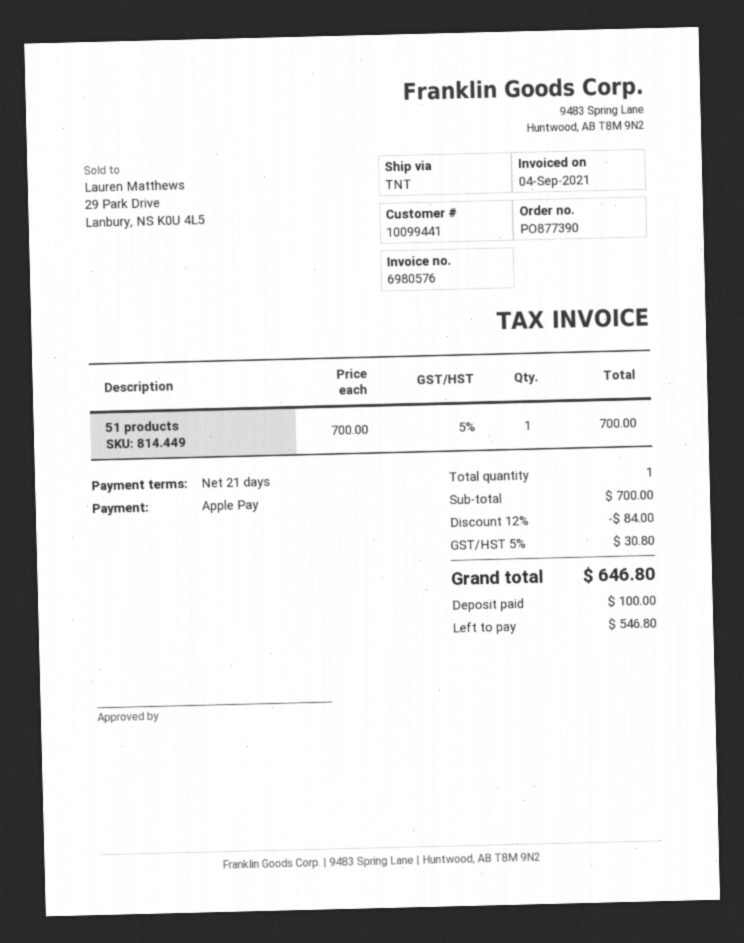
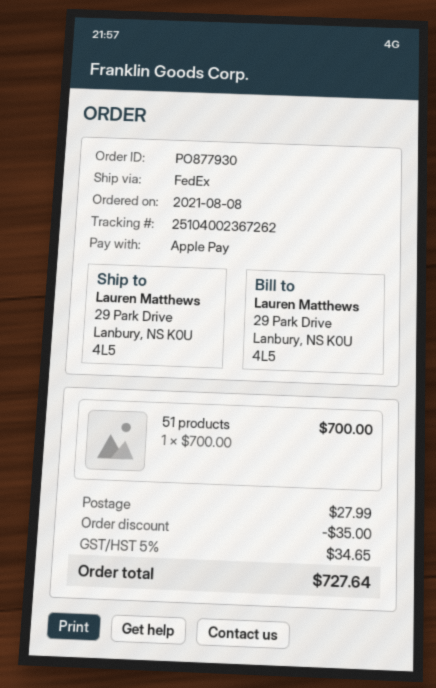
order number: PO877390 -> PO877930
shipping method: TNT -> FedEx
discount: 84.00 -> 35.00
shipping: none -> 27.99
tax: 5% = 30.80 -> 5% = 34.65
total: 646.80 -> 727.64

